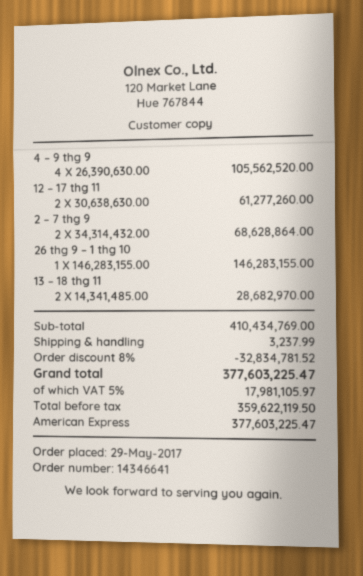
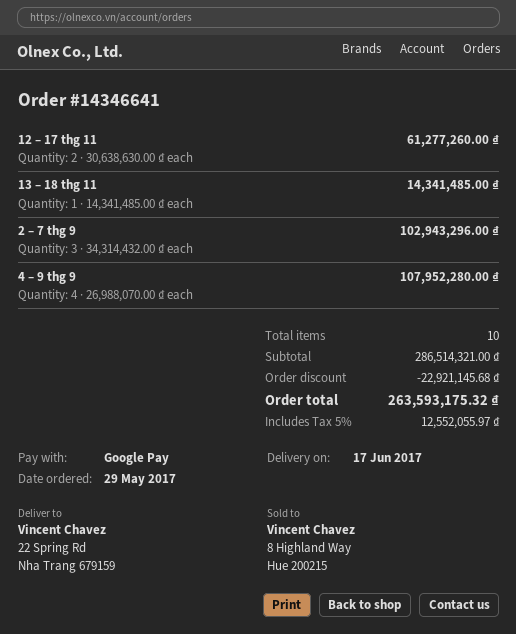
payment method: American Express -> Google Pay
4 – 9 thg 9: 4 x 26390630.00 = 105562520.00 -> 4 x 26988070.00 = 107952280.00
2 – 7 thg 9: 2 x 34314432.00 = 68628864.00 -> 3 x 34314432.00 = 102943296.00
26 thg 9 – 1 thg 10: 1 x 146283155.00 = 146283155.00 -> none
13 – 18 thg 11: 2 x 14341485.00 = 28682970.00 -> 1 x 14341485.00 = 14341485.00
subtotal: 410434769.00 -> 286514321.00
discount: 32834781.52 -> 22921145.68
shipping: 3237.99 -> none
tax: 5% = 17981105.97 -> 5% = 12552055.97
total: 377603225.47 -> 263593175.32

